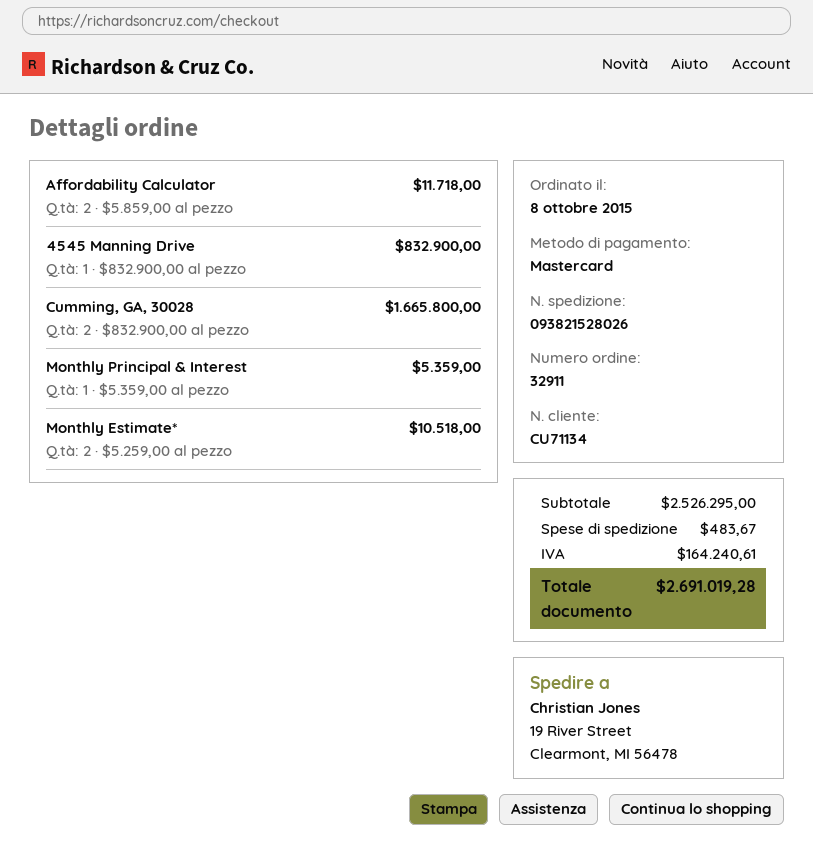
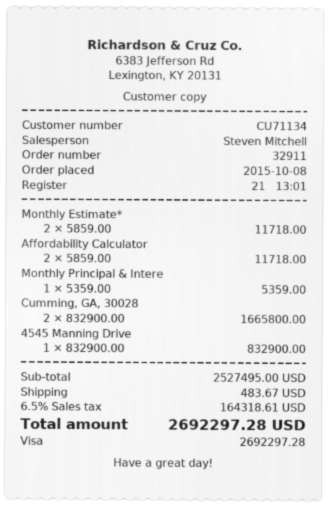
payment method: Mastercard -> Visa
Monthly Estimate*: 2 x 5259.00 = 10518.00 -> 2 x 5859.00 = 11718.00
subtotal: 2526295.00 -> 2527495.00
tax: 164240.61 -> 164318.61
total: 2691019.28 -> 2692297.28

